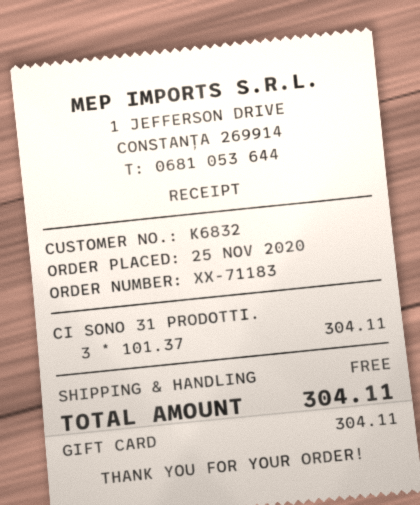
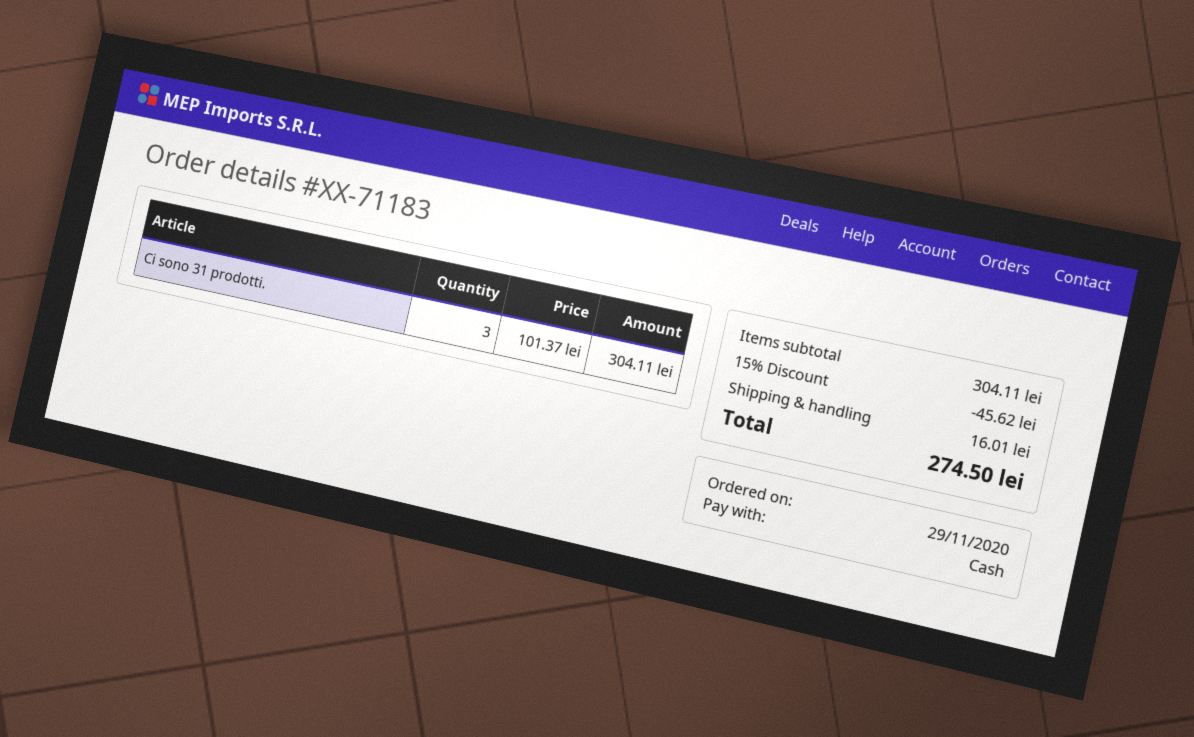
order date: 2020-11-25 -> 2020-11-29
payment method: gift card -> cash
discount: none -> 15% = 45.62
shipping: 0.00 -> 16.01
total: 304.11 -> 274.50

